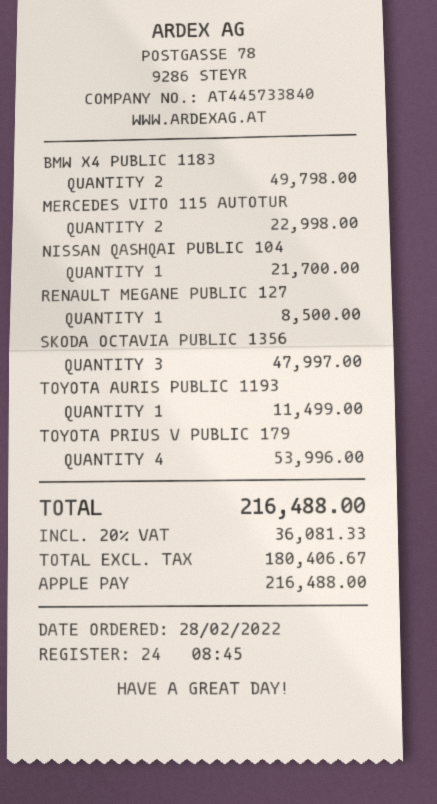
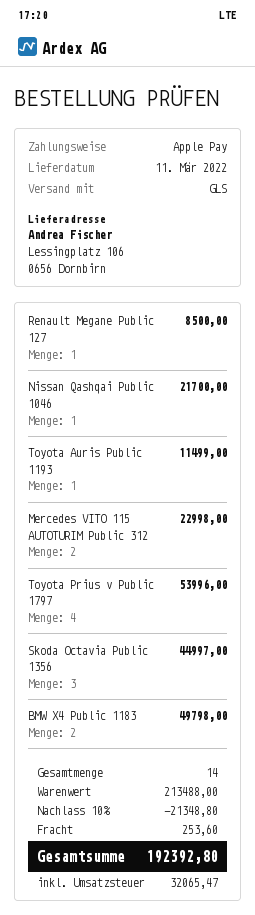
SKODA OCTAVIA PUBLIC 1356: 3 for 47997.00 -> 3 for 44997.00
discount: none -> 10% = 21348.80
shipping: none -> 253.60
tax: 36081.33 -> 32065.47
total: 216488.00 -> 192392.80

